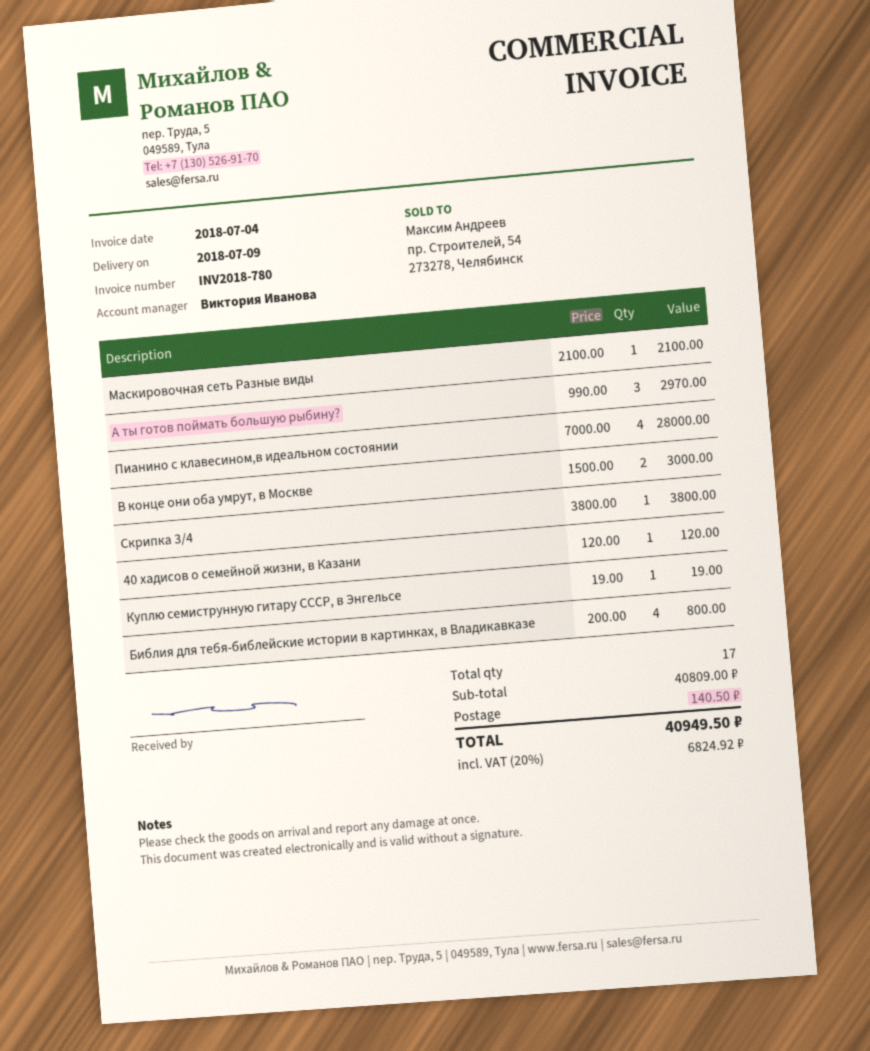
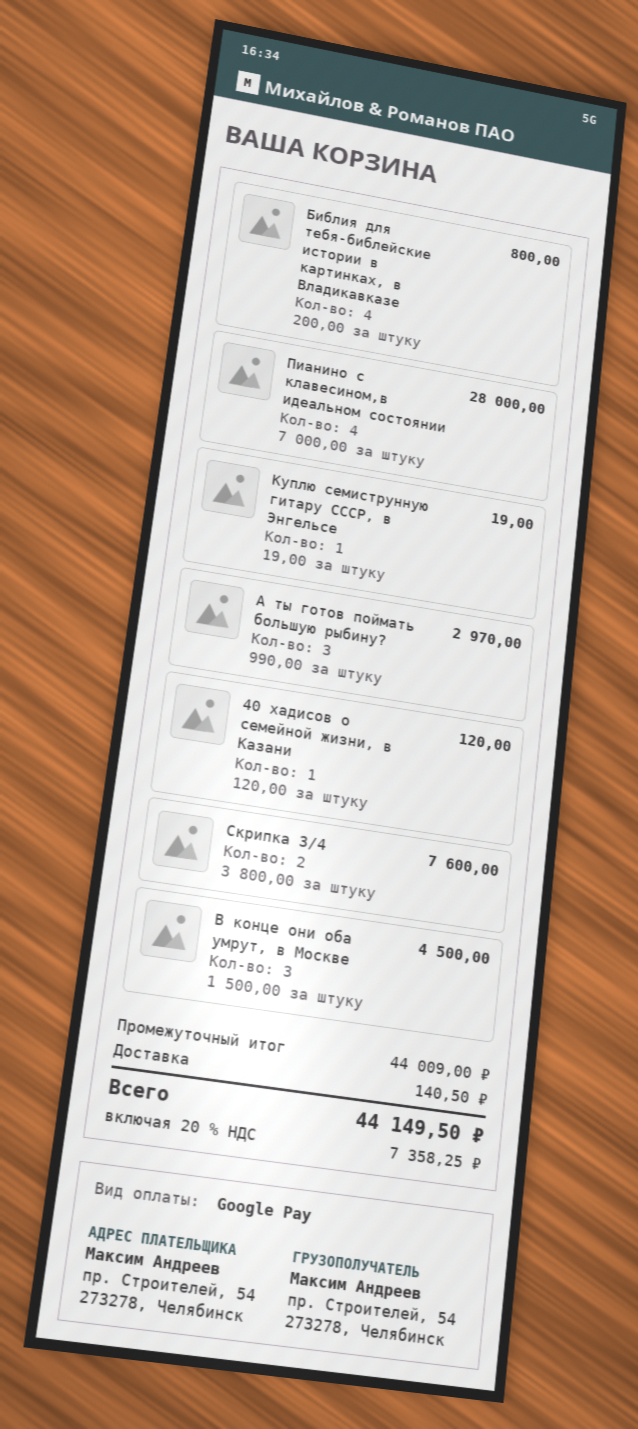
Маскировочная сеть Разные виды: 1 x 2100.00 = 2100.00 -> none
В конце они оба умрут, в Москве: 2 x 1500.00 = 3000.00 -> 3 x 1500.00 = 4500.00
Скрипка 3/4: 1 x 3800.00 = 3800.00 -> 2 x 3800.00 = 7600.00
subtotal: 40809.00 -> 44009.00
tax: 20% = 6824.92 -> 20% = 7358.25
total: 40949.50 -> 44149.50

